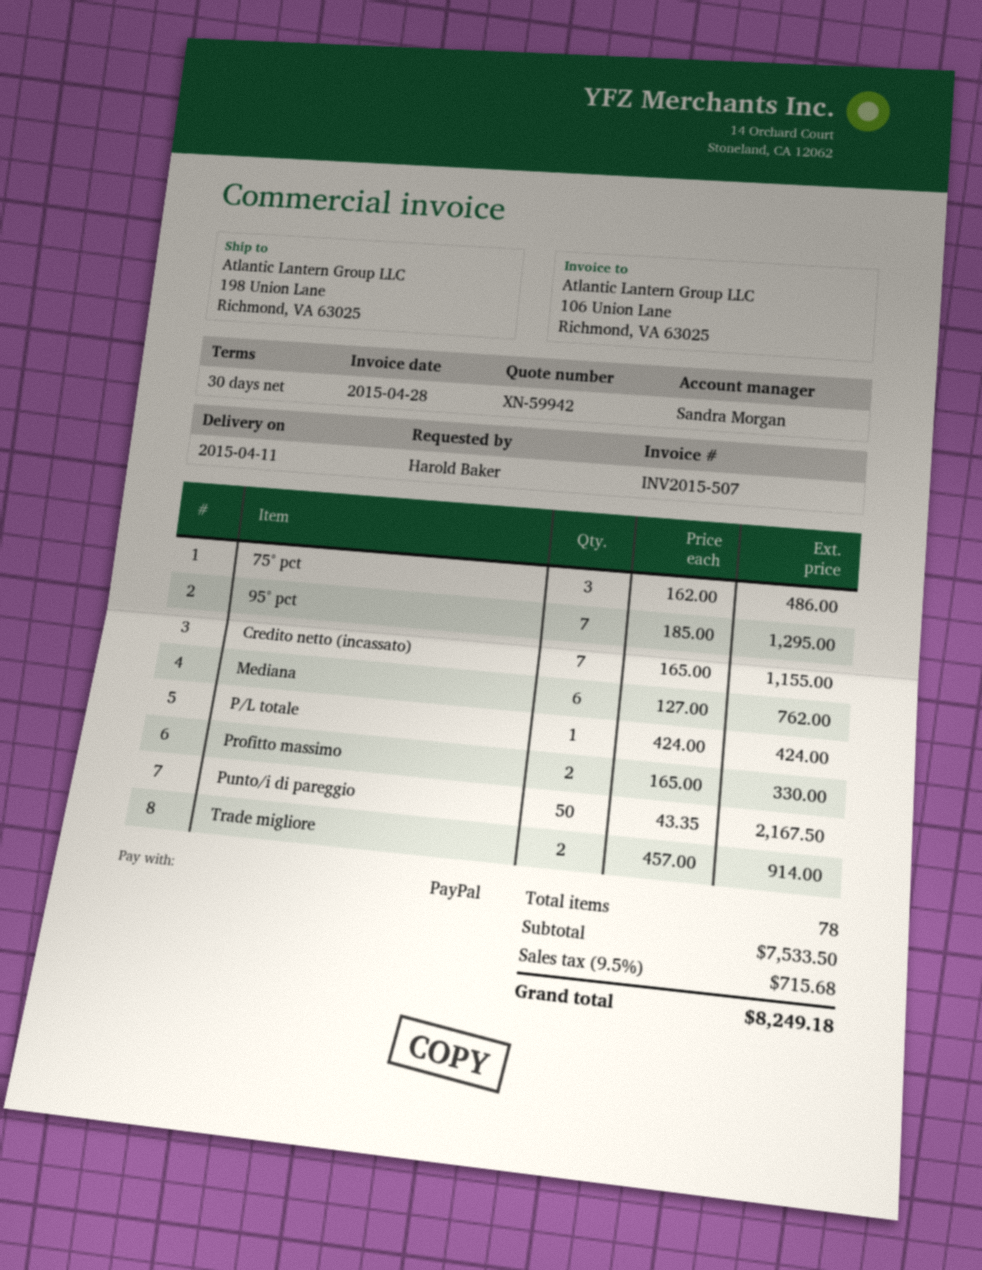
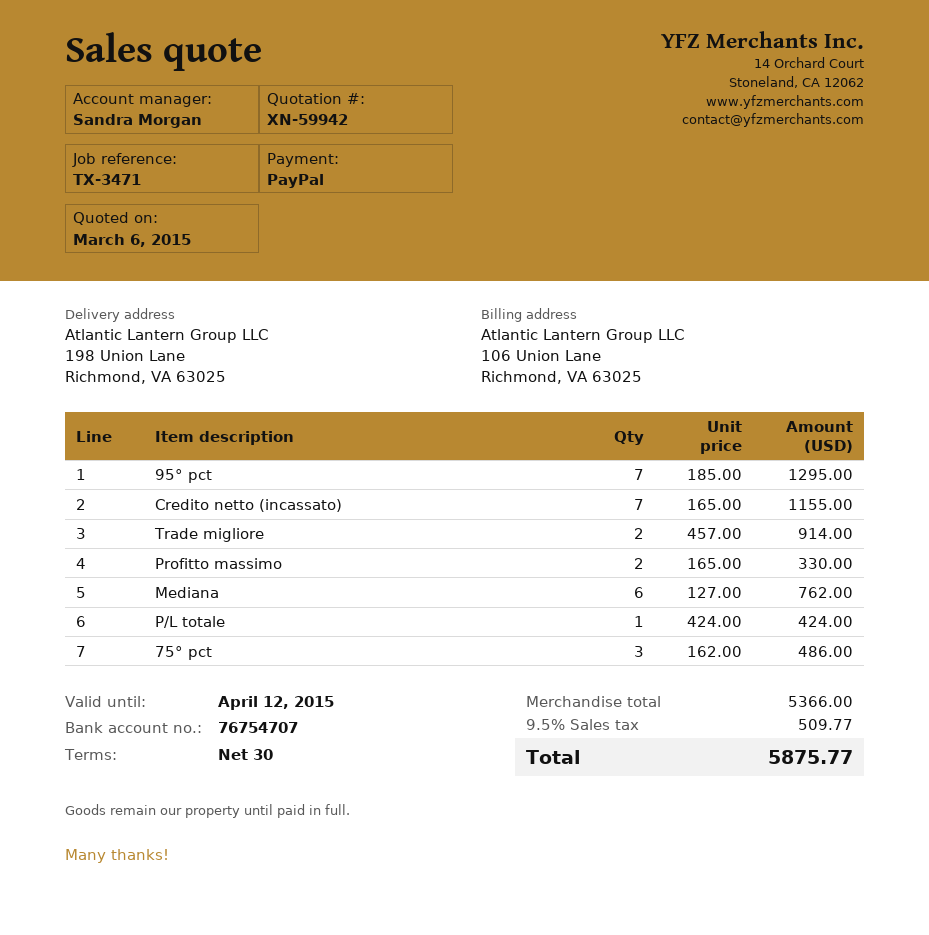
Punto/i di pareggio: 50 x 43.35 = 2167.50 -> none
subtotal: 7533.50 -> 5366.00
tax: 9.5% = 715.68 -> 9.5% = 509.77
total: 8249.18 -> 5875.77

